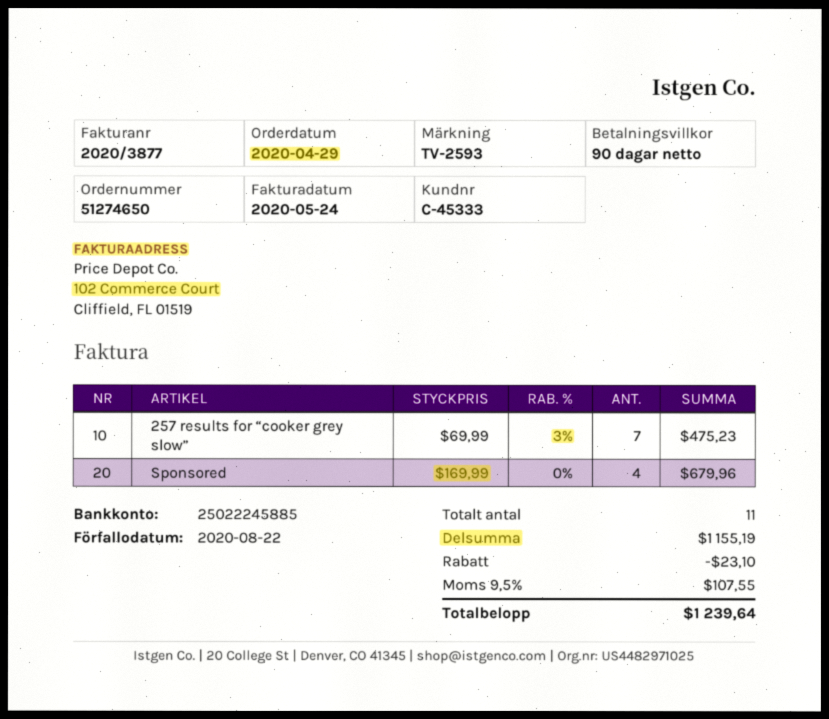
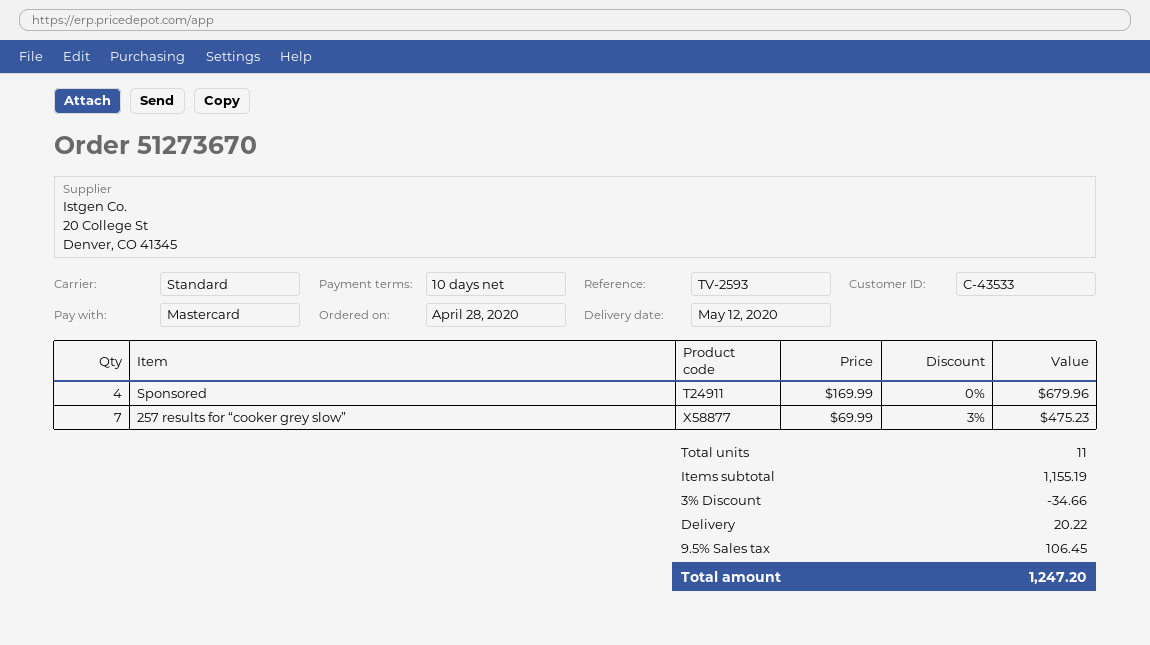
order number: 51274650 -> 51273670
order date: 2020-04-29 -> 2020-04-28
payment terms: 90 days -> 10 days
customer number: C-45333 -> C-43533
discount: 23.10 -> 34.66
shipping: none -> 20.22
tax: 9.5% = 107.55 -> 9.5% = 106.45
total: 1239.64 -> 1247.20

